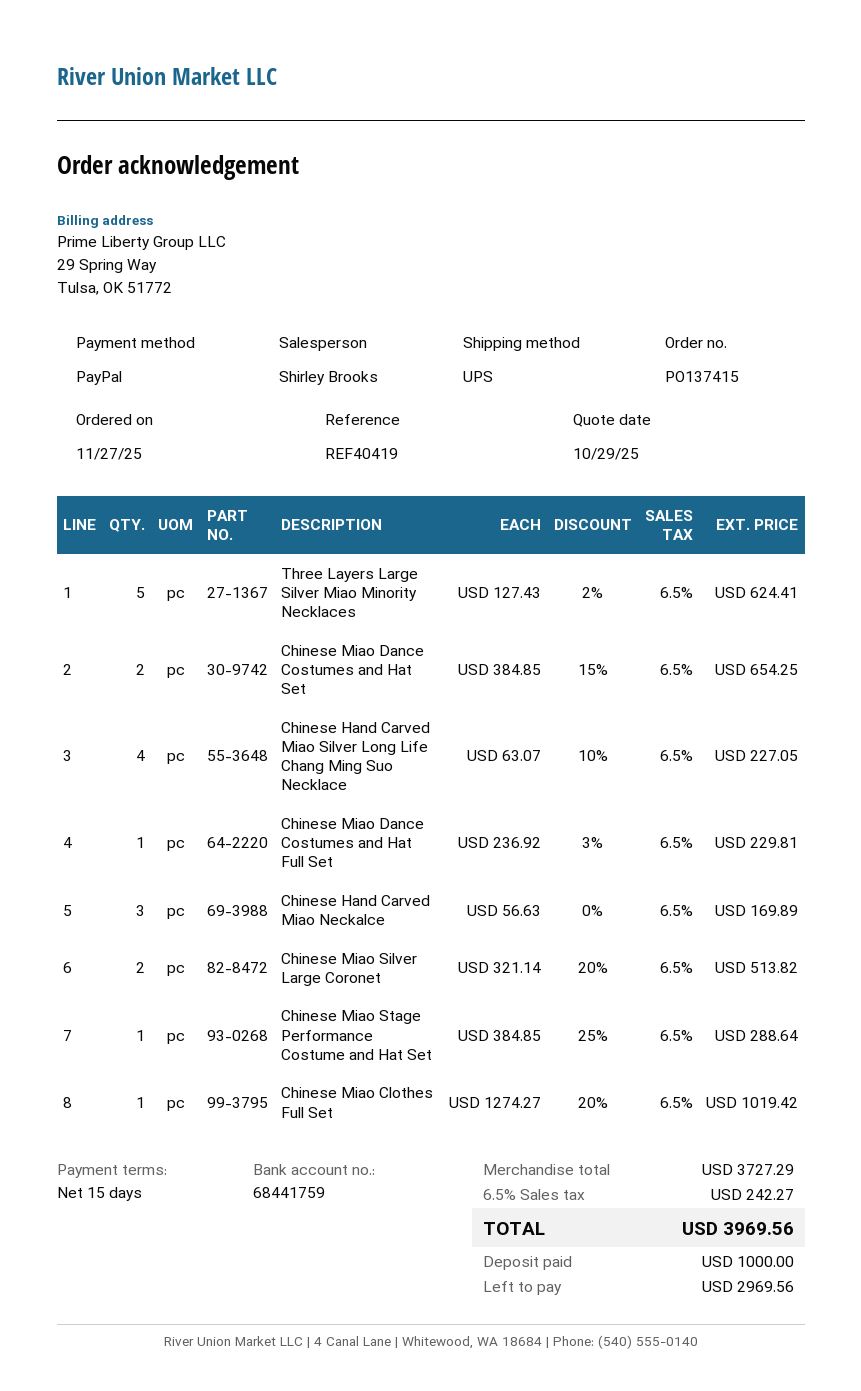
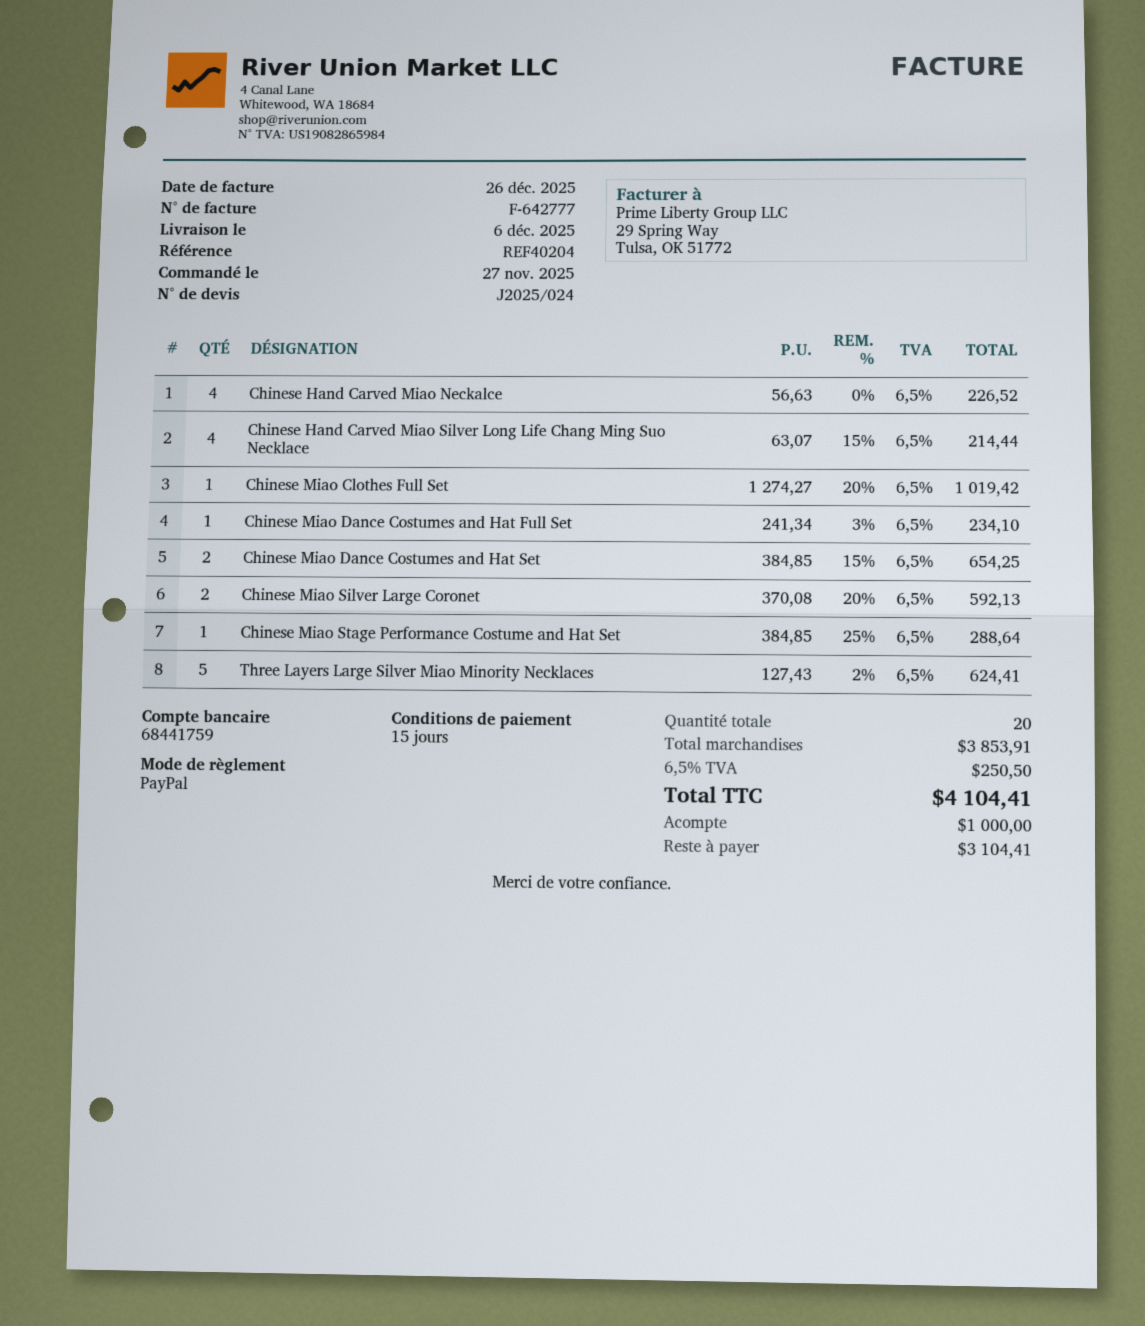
reference: REF40419 -> REF40204
Chinese Hand Carved Miao Silver Long Life Chang Ming Suo Necklace: 4 x 63.07 - 10% = 227.05 -> 4 x 63.07 - 15% = 214.44
Chinese Miao Dance Costumes and Hat Full Set: 1 x 236.92 - 3% = 229.81 -> 1 x 241.34 - 3% = 234.10
Chinese Hand Carved Miao Neckalce: 3 x 56.63 = 169.89 -> 4 x 56.63 = 226.52
Chinese Miao Silver Large Coronet: 2 x 321.14 - 20% = 513.82 -> 2 x 370.08 - 20% = 592.13
subtotal: 3727.29 -> 3853.91
tax: 6.5% = 242.27 -> 6.5% = 250.50
total: 3969.56 -> 4104.41
balance: 2969.56 -> 3104.41

